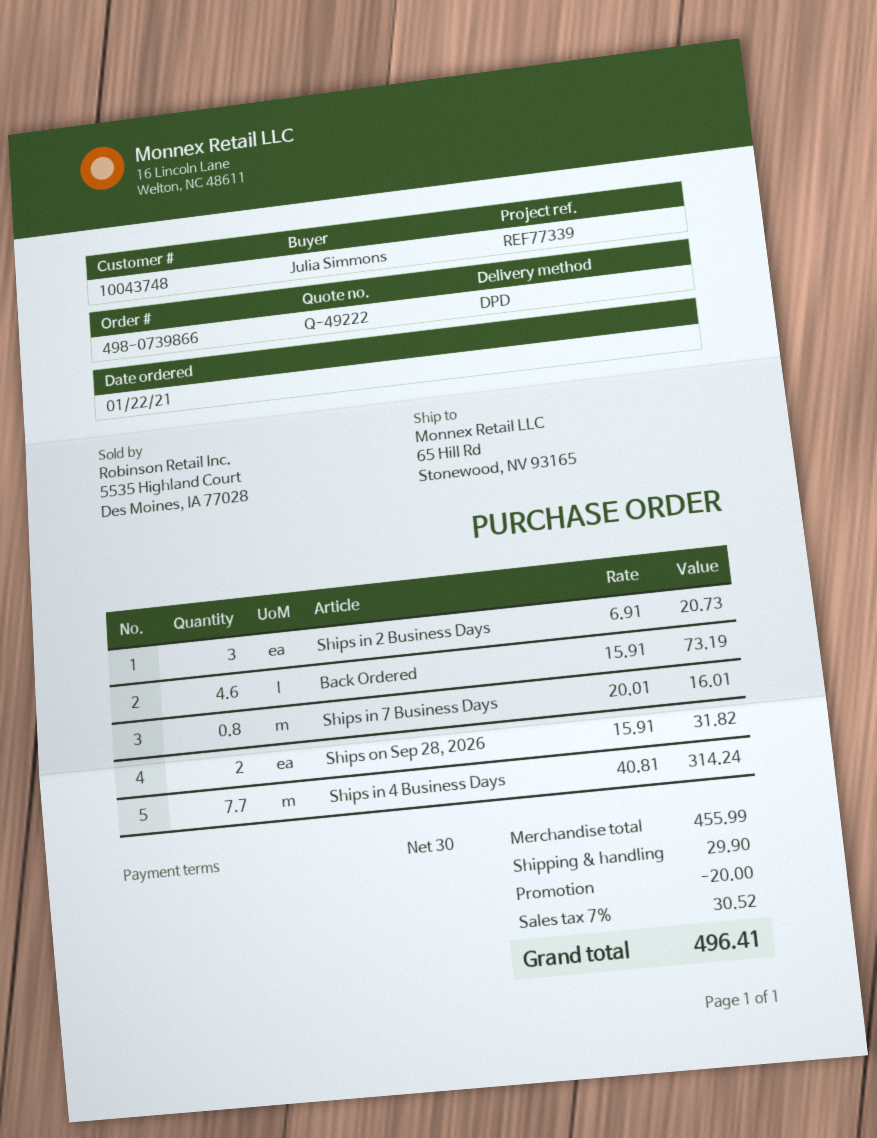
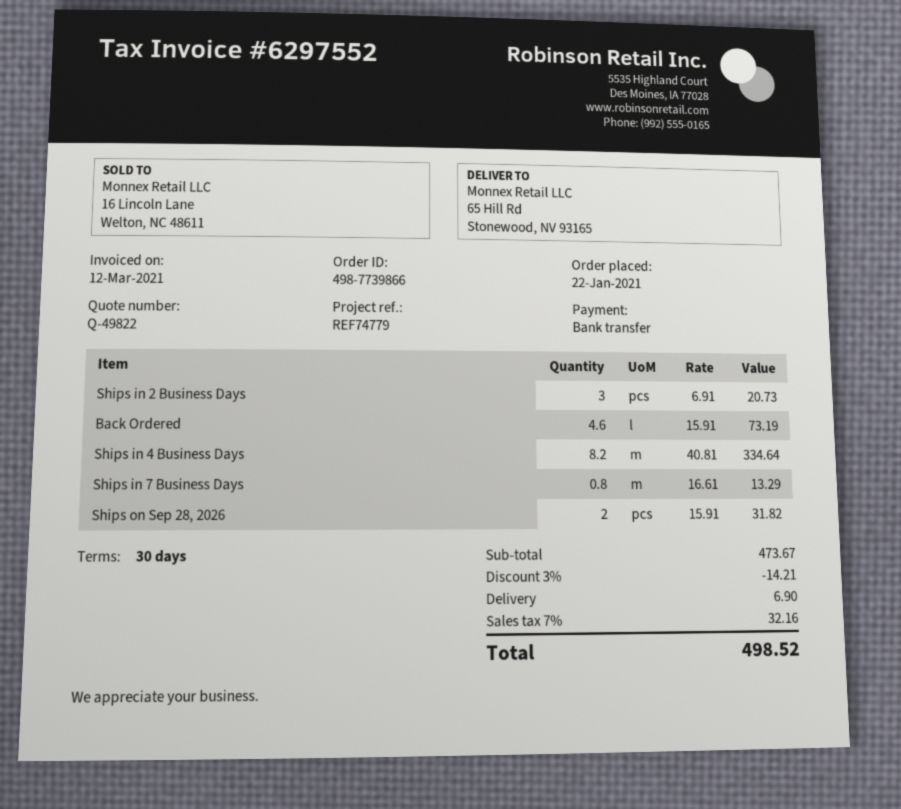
quote number: Q-49222 -> Q-49822
order number: 498-0739866 -> 498-7739866
reference: REF77339 -> REF74779
Ships in 7 Business Days: 0.8 x 20.01 = 16.01 -> 0.8 x 16.61 = 13.29
Ships in 4 Business Days: 7.7 x 40.81 = 314.24 -> 8.2 x 40.81 = 334.64
subtotal: 455.99 -> 473.67
discount: 20.00 -> 14.21
shipping: 29.90 -> 6.90
tax: 7% = 30.52 -> 7% = 32.16
total: 496.41 -> 498.52

